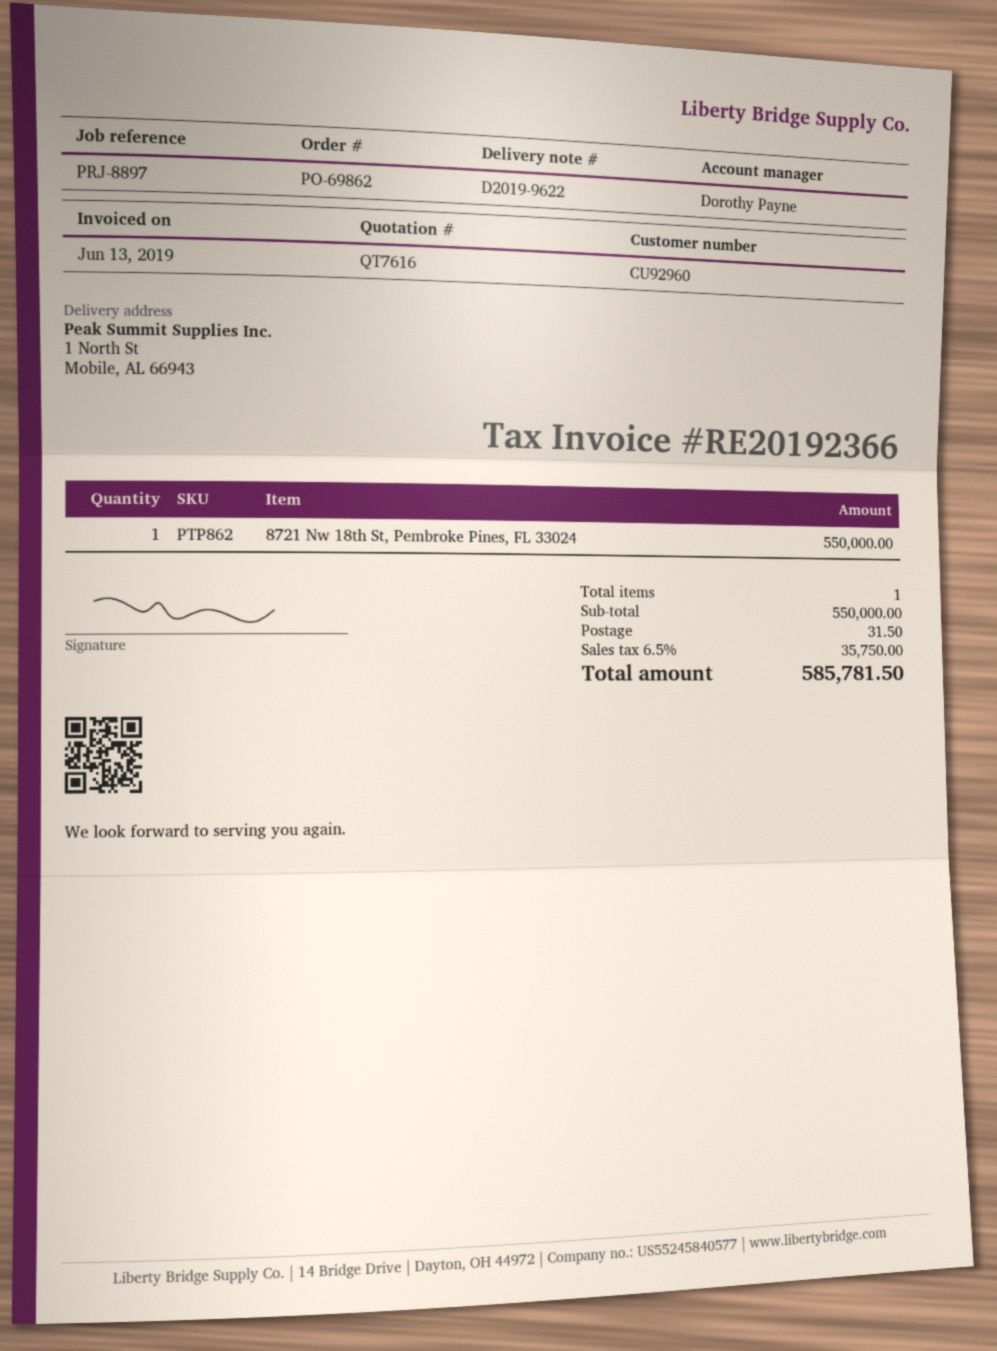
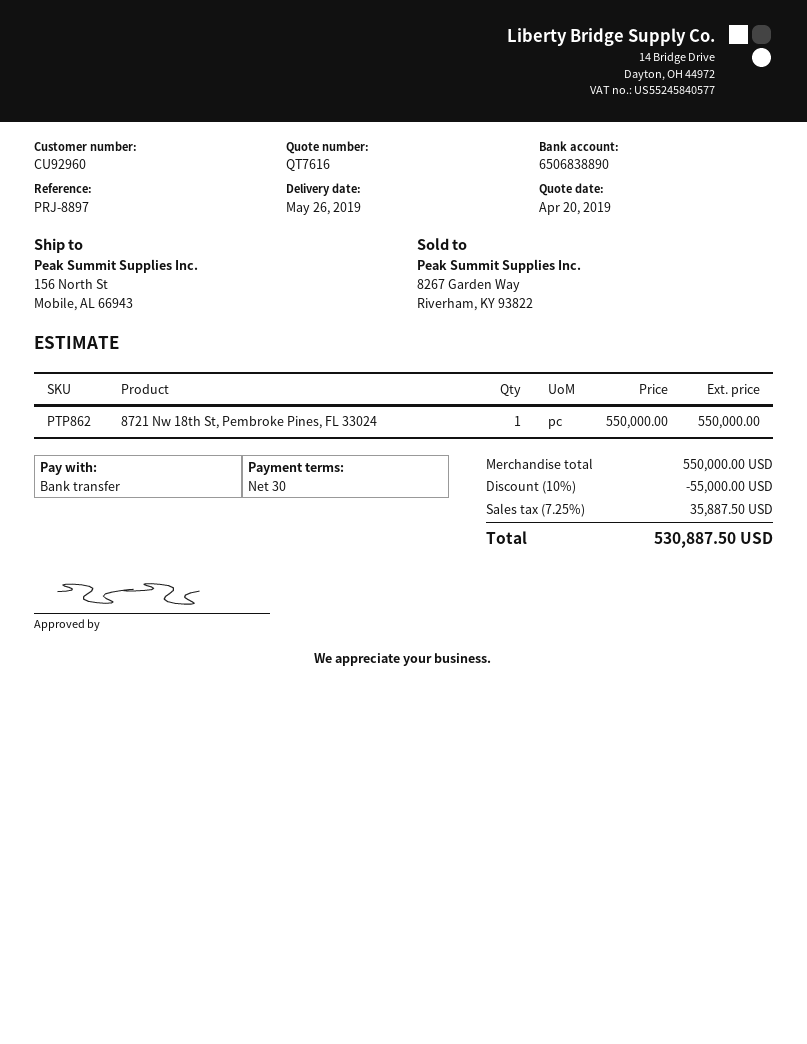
ship to: 1 North St, Mobile, AL 66943 -> 156 North St, Mobile, AL 66943
discount: none -> 10% = 55000.00
shipping: 31.50 -> none
tax: 6.5% = 35750.00 -> 7.25% = 35887.50
total: 585781.50 -> 530887.50

